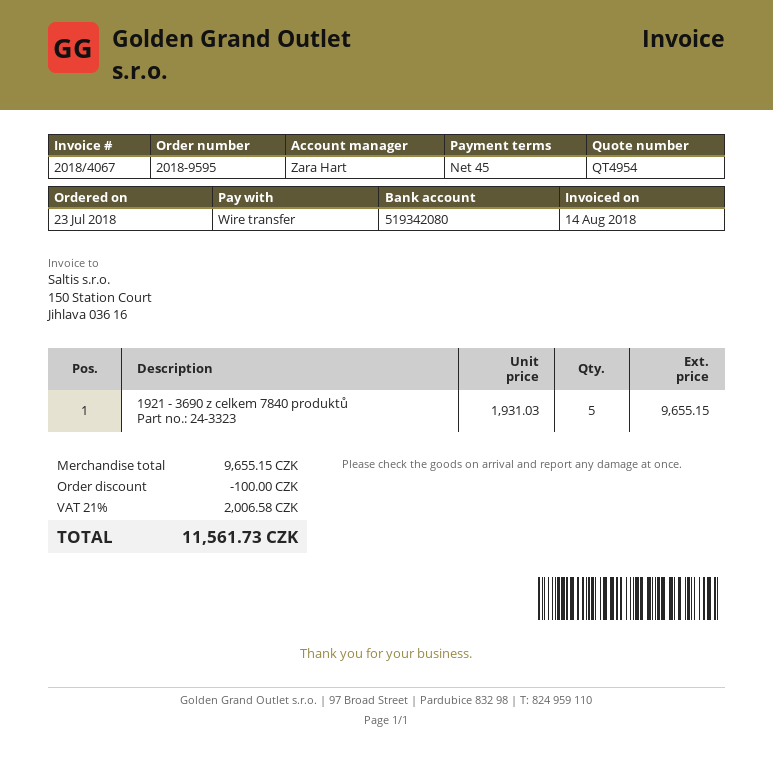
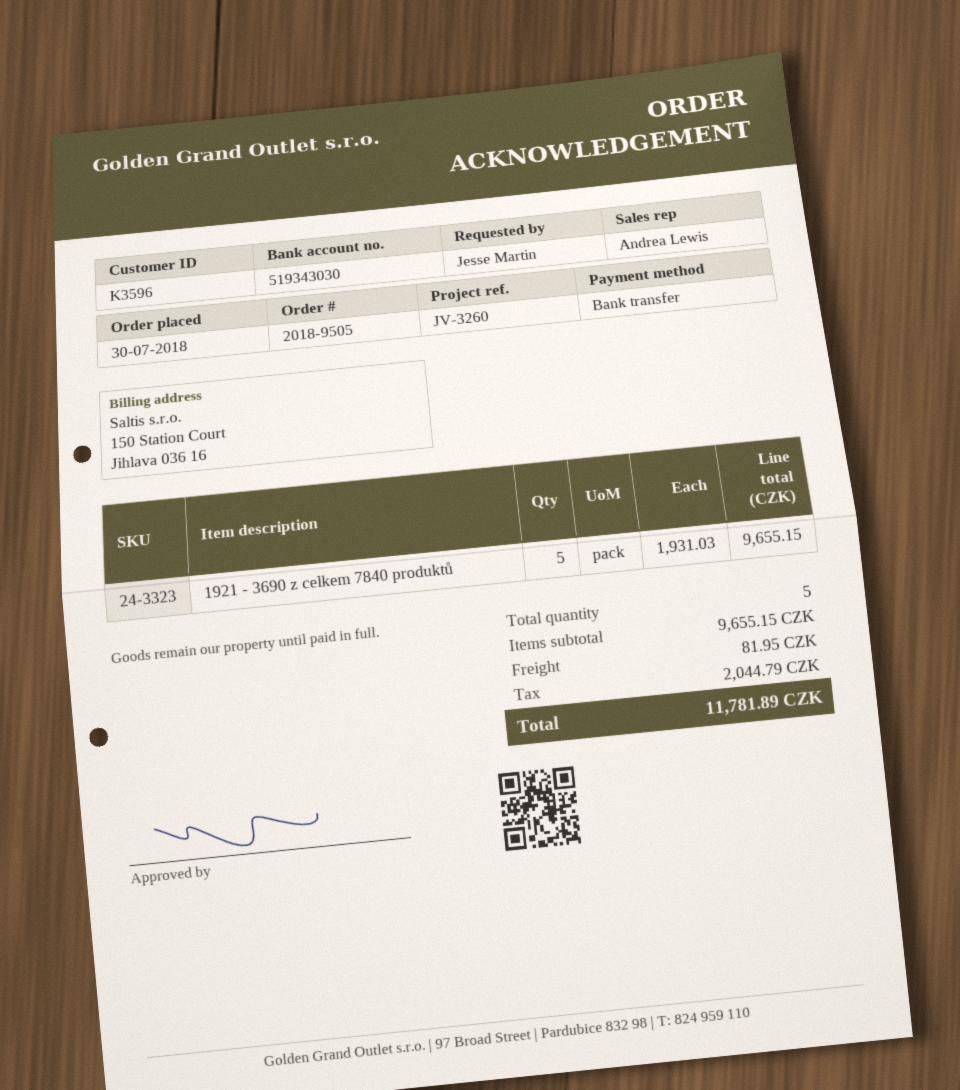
order number: 2018-9595 -> 2018-9505
order date: 2018-07-23 -> 2018-07-30
sales rep: Zara Hart -> Andrea Lewis
bank account: 519342080 -> 519343030
discount: 100.00 -> none
shipping: none -> 81.95
tax: 2006.58 -> 2044.79
total: 11561.73 -> 11781.89

